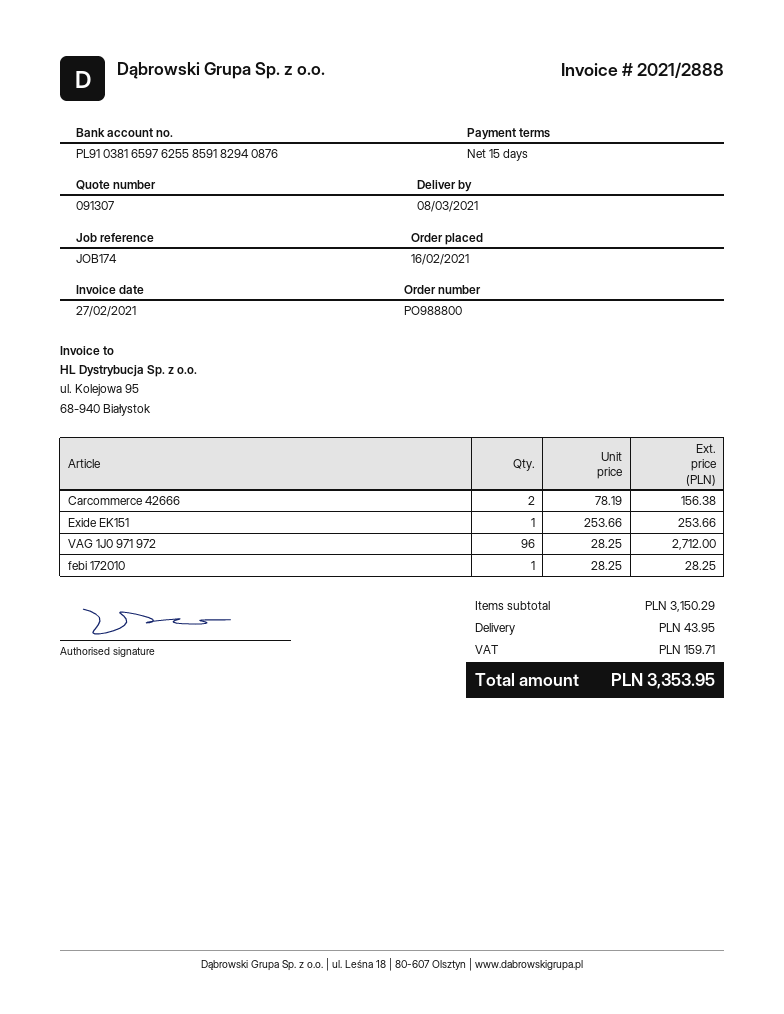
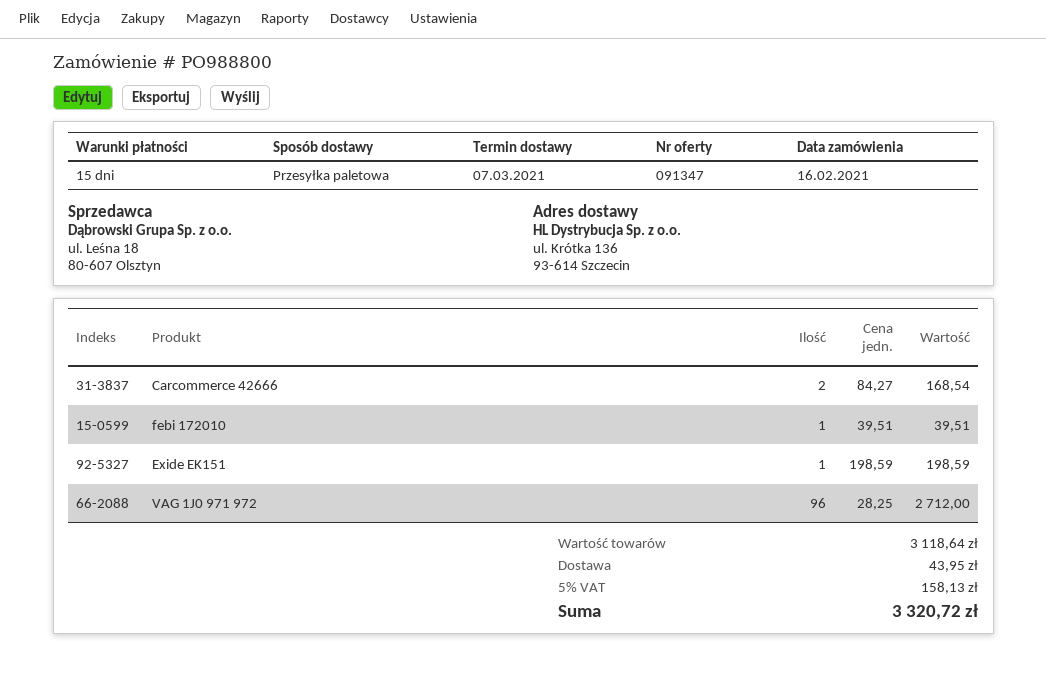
quote number: 091307 -> 091347
delivery date: 2021-03-08 -> 2021-03-07
Carcommerce 42666: 2 x 78.19 = 156.38 -> 2 x 84.27 = 168.54
Exide EK151: 1 x 253.66 = 253.66 -> 1 x 198.59 = 198.59
febi 172010: 1 x 28.25 = 28.25 -> 1 x 39.51 = 39.51
subtotal: 3150.29 -> 3118.64
tax: 159.71 -> 158.13
total: 3353.95 -> 3320.72

